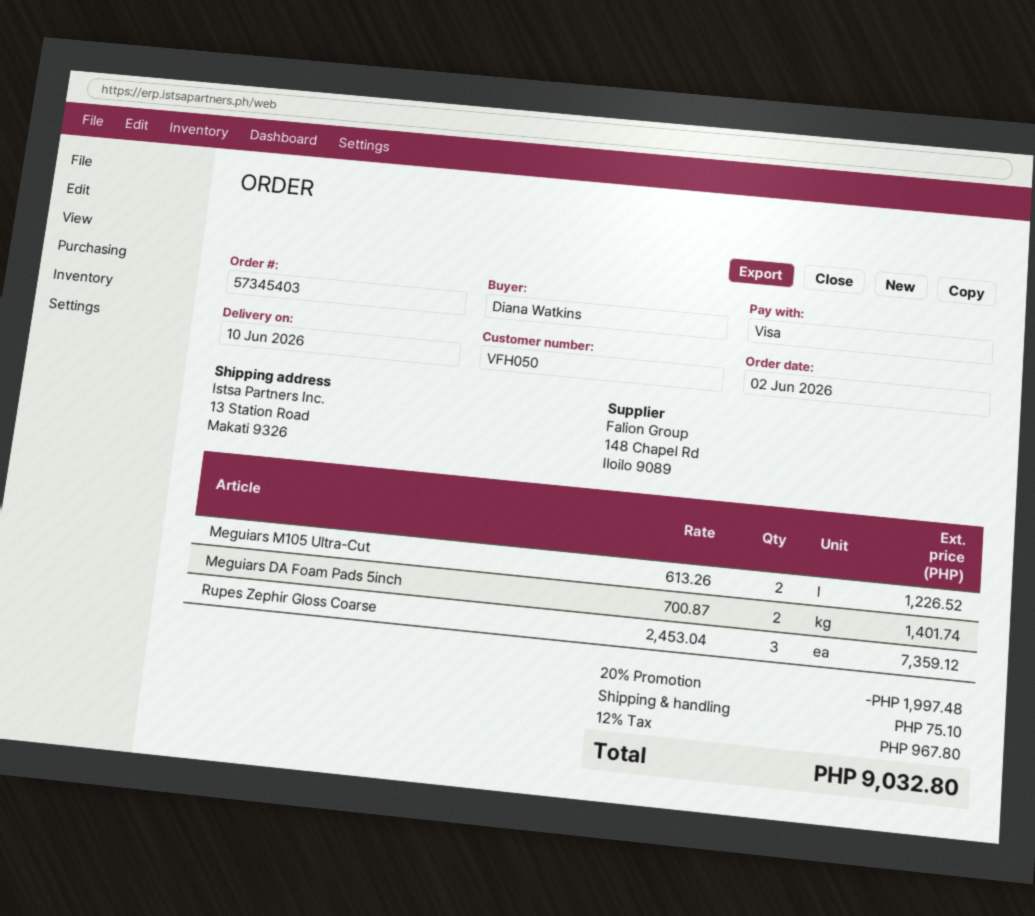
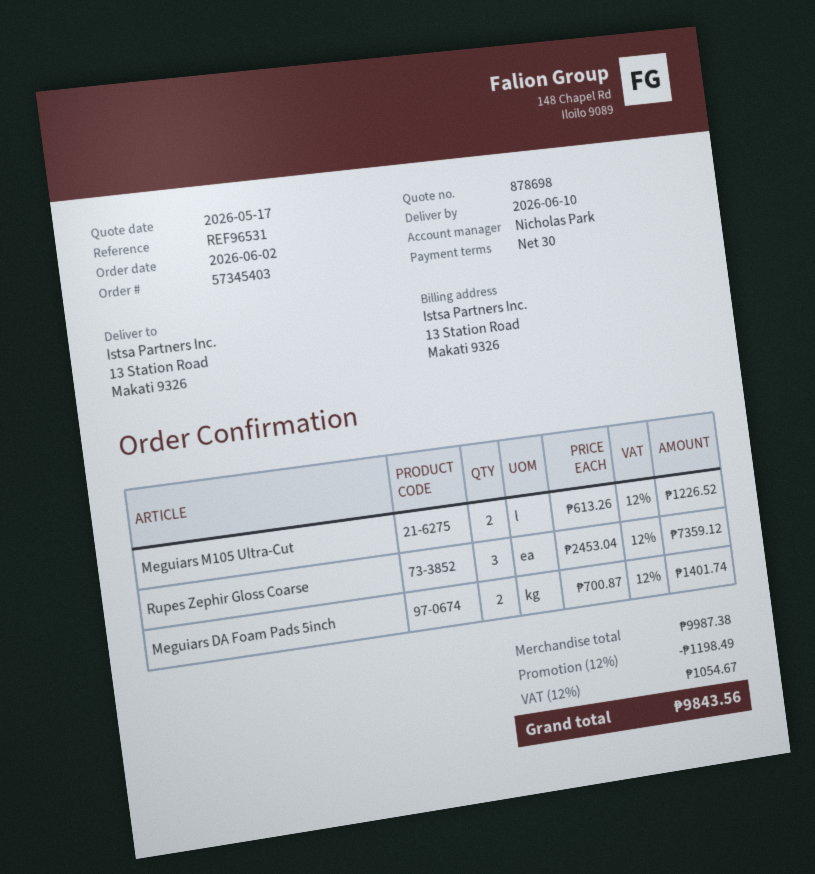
discount: 20% = 1997.48 -> 12% = 1198.49
shipping: 75.10 -> none
tax: 12% = 967.80 -> 12% = 1054.67
total: 9032.80 -> 9843.56

